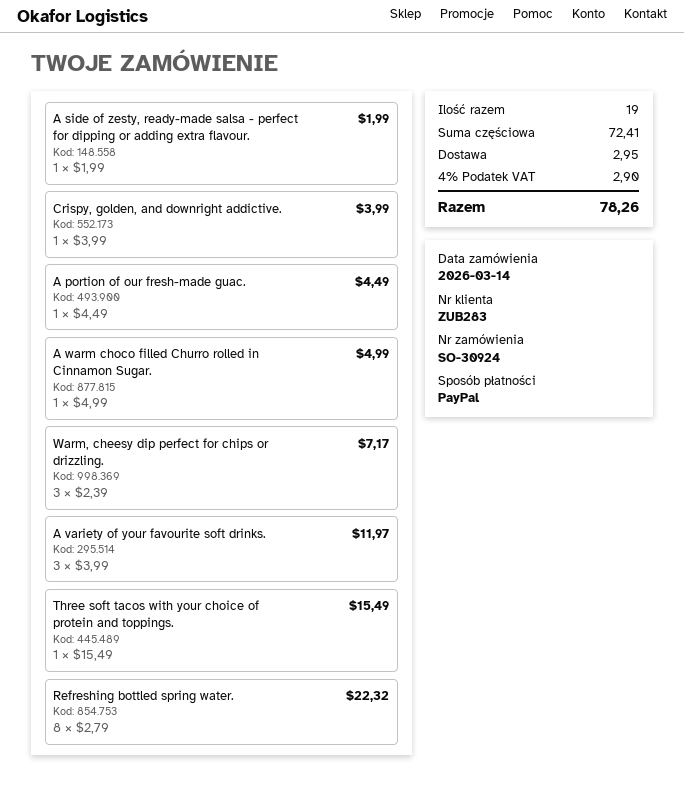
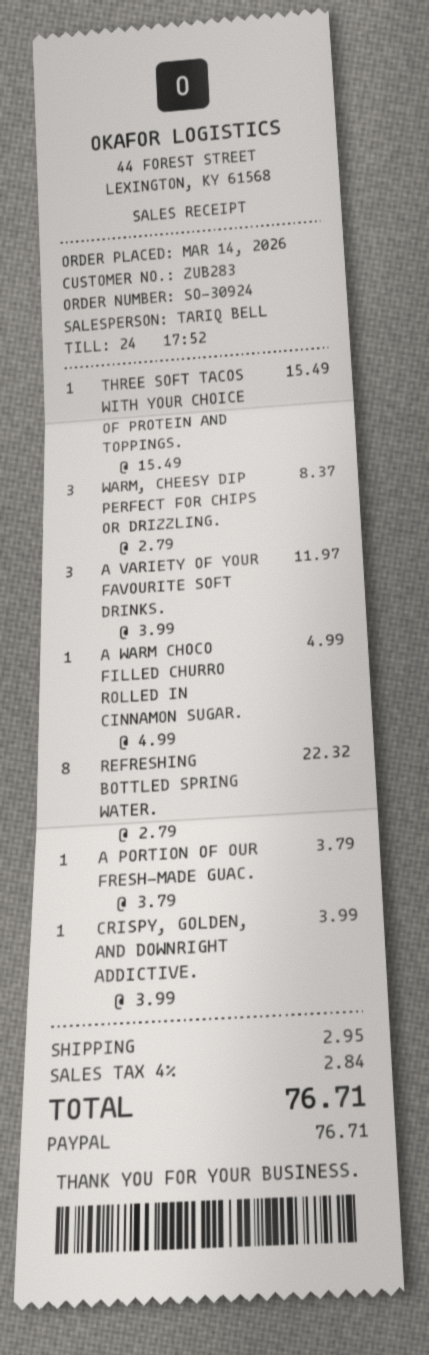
A side of zesty, ready-made salsa - perfect for dipping or adding extra flavour.: 1 x 1.99 = 1.99 -> none
A portion of our fresh-made guac.: 1 x 4.49 = 4.49 -> 1 x 3.79 = 3.79
Warm, cheesy dip perfect for chips or drizzling.: 3 x 2.39 = 7.17 -> 3 x 2.79 = 8.37
tax: 4% = 2.90 -> 4% = 2.84
total: 78.26 -> 76.71

